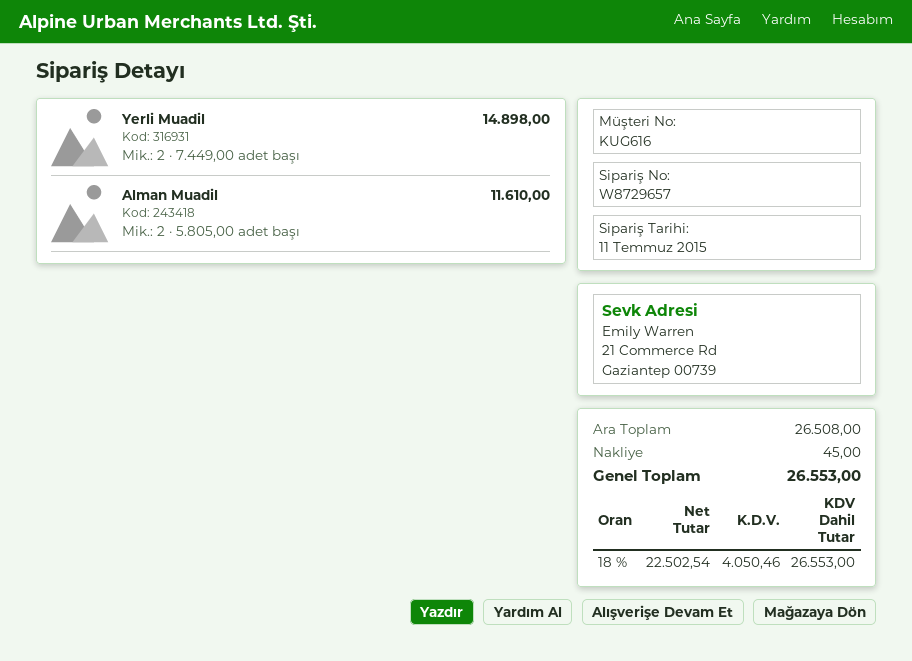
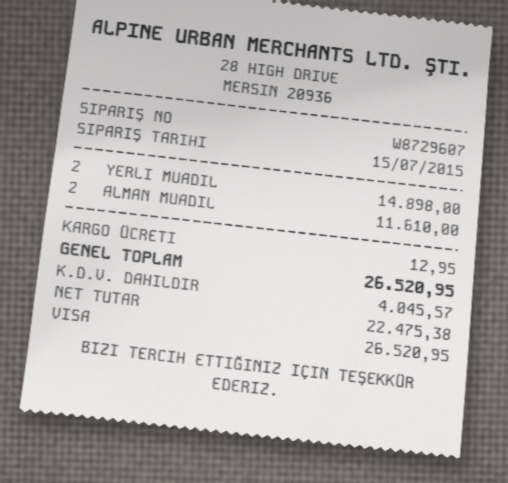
order number: W8729657 -> W8729607
order date: 2015-07-11 -> 2015-07-15
shipping: 45.00 -> 12.95
net: 22502.54 -> 22475.38
tax: 4050.46 -> 4045.57
total: 26553.00 -> 26520.95

